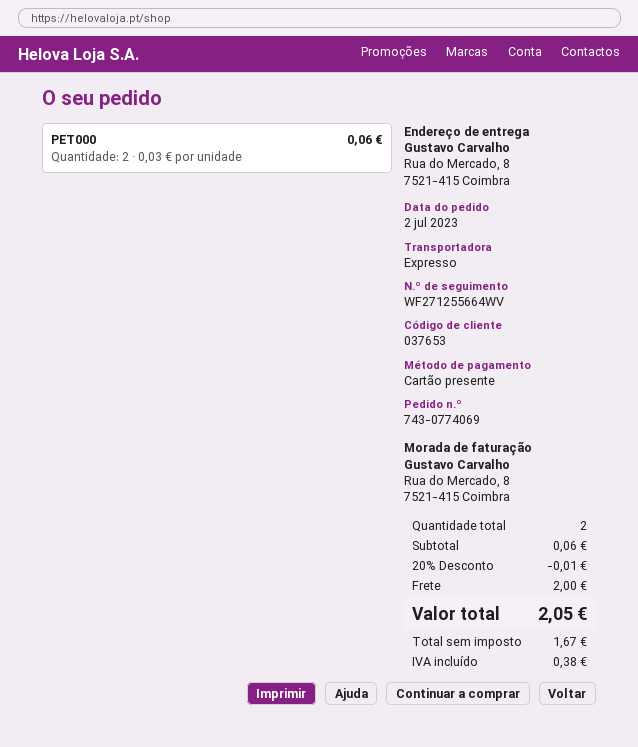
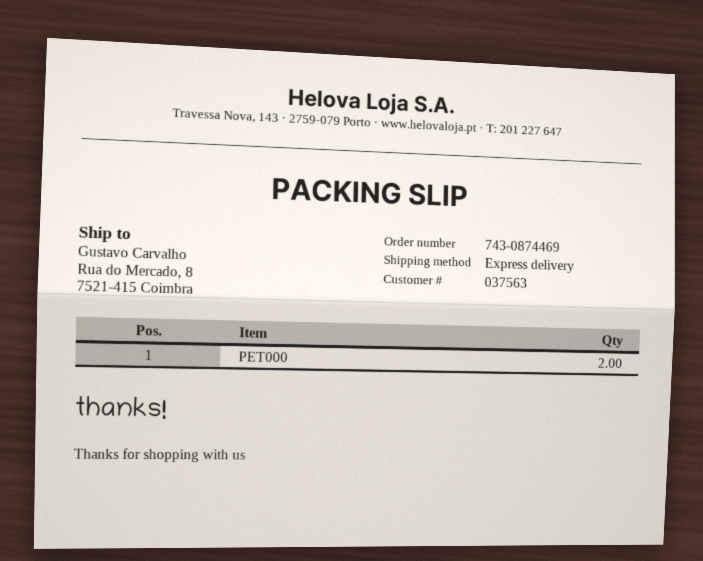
order number: 743-0774069 -> 743-0874469
customer number: 037653 -> 037563

